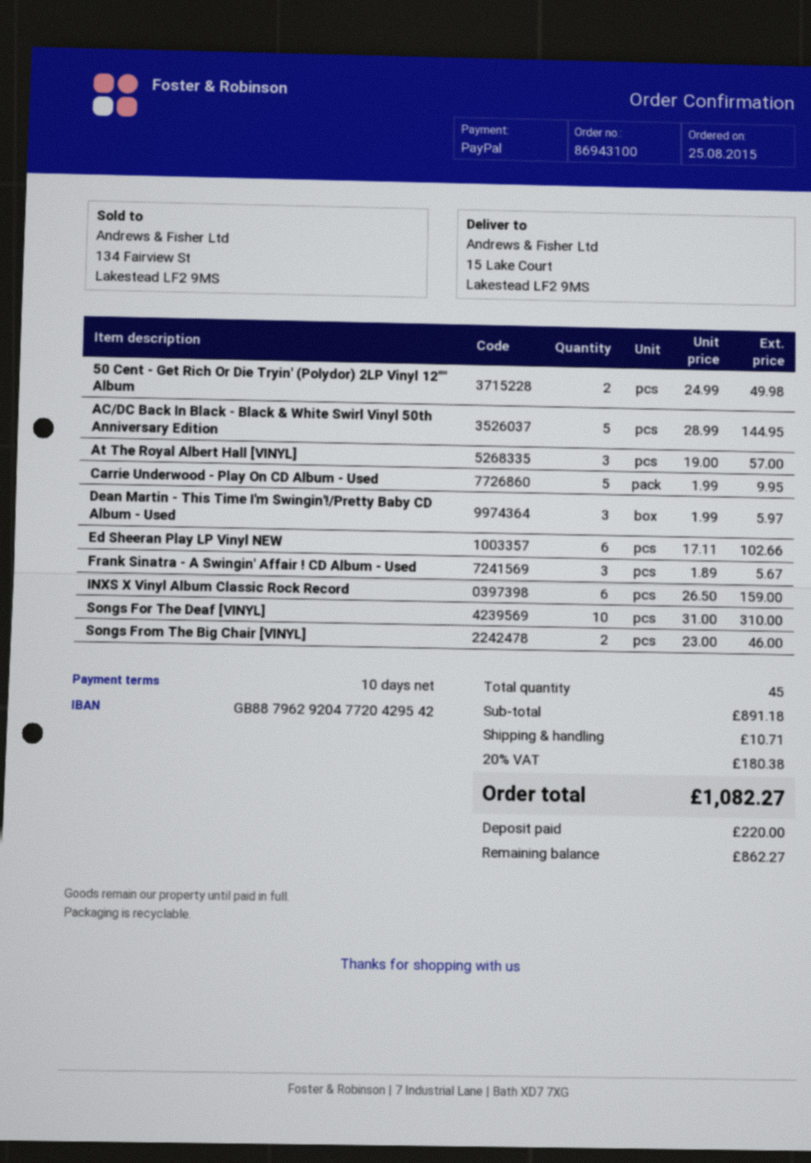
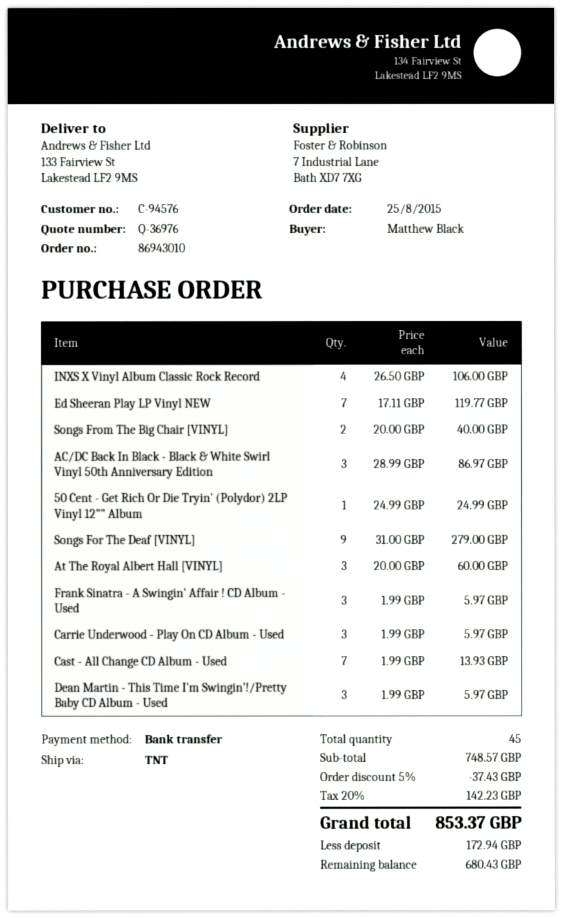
order number: 86943100 -> 86943010
payment method: PayPal -> bank transfer
ship to: 15 Lake Court, Lakestead LF2 9MS -> 133 Fairview St, Lakestead LF2 9MS
50 Cent - Get Rich Or Die Tryin' (Polydor) 2LP Vinyl 12"" Album: 2 x 24.99 = 49.98 -> 1 x 24.99 = 24.99
AC/DC Back In Black - Black & White Swirl Vinyl 50th Anniversary Edition: 5 x 28.99 = 144.95 -> 3 x 28.99 = 86.97
At The Royal Albert Hall [VINYL]: 3 x 19.00 = 57.00 -> 3 x 20.00 = 60.00
Carrie Underwood - Play On CD Album - Used: 5 x 1.99 = 9.95 -> 3 x 1.99 = 5.97
Ed Sheeran Play LP Vinyl NEW: 6 x 17.11 = 102.66 -> 7 x 17.11 = 119.77
Frank Sinatra - A Swingin' Affair ! CD Album - Used: 3 x 1.89 = 5.67 -> 3 x 1.99 = 5.97
INXS X Vinyl Album Classic Rock Record: 6 x 26.50 = 159.00 -> 4 x 26.50 = 106.00
Songs For The Deaf [VINYL]: 10 x 31.00 = 310.00 -> 9 x 31.00 = 279.00
Songs From The Big Chair [VINYL]: 2 x 23.00 = 46.00 -> 2 x 20.00 = 40.00
Cast - All Change CD Album - Used: none -> 7 x 1.99 = 13.93
subtotal: 891.18 -> 748.57
discount: none -> 5% = 37.43
shipping: 10.71 -> none
tax: 20% = 180.38 -> 20% = 142.23
total: 1082.27 -> 853.37
deposit: 220.00 -> 172.94
balance: 862.27 -> 680.43

